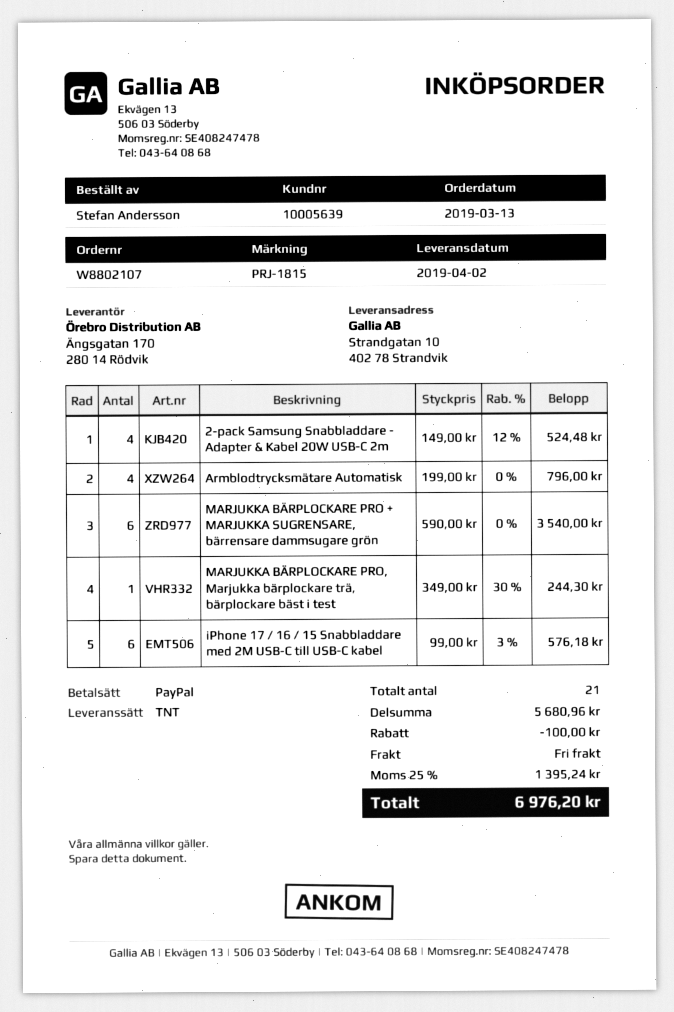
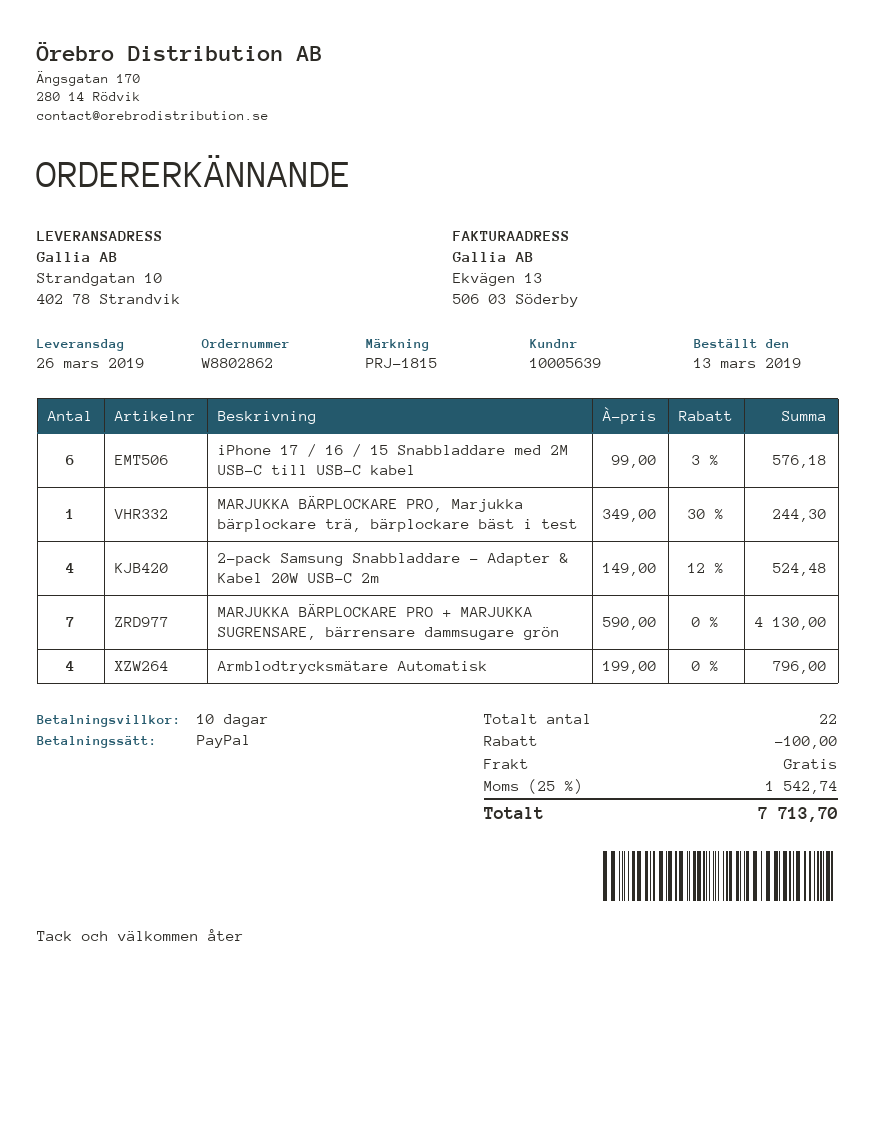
order number: W8802107 -> W8802862
delivery date: 2019-04-02 -> 2019-03-26
MARJUKKA BÄRPLOCKARE PRO + MARJUKKA SUGRENSARE, bärrensare dammsugare grön: 6 x 590.00 = 3540.00 -> 7 x 590.00 = 4130.00
total quantity: 21 -> 22
tax: 25% = 1395.24 -> 25% = 1542.74
total: 6976.20 -> 7713.70

